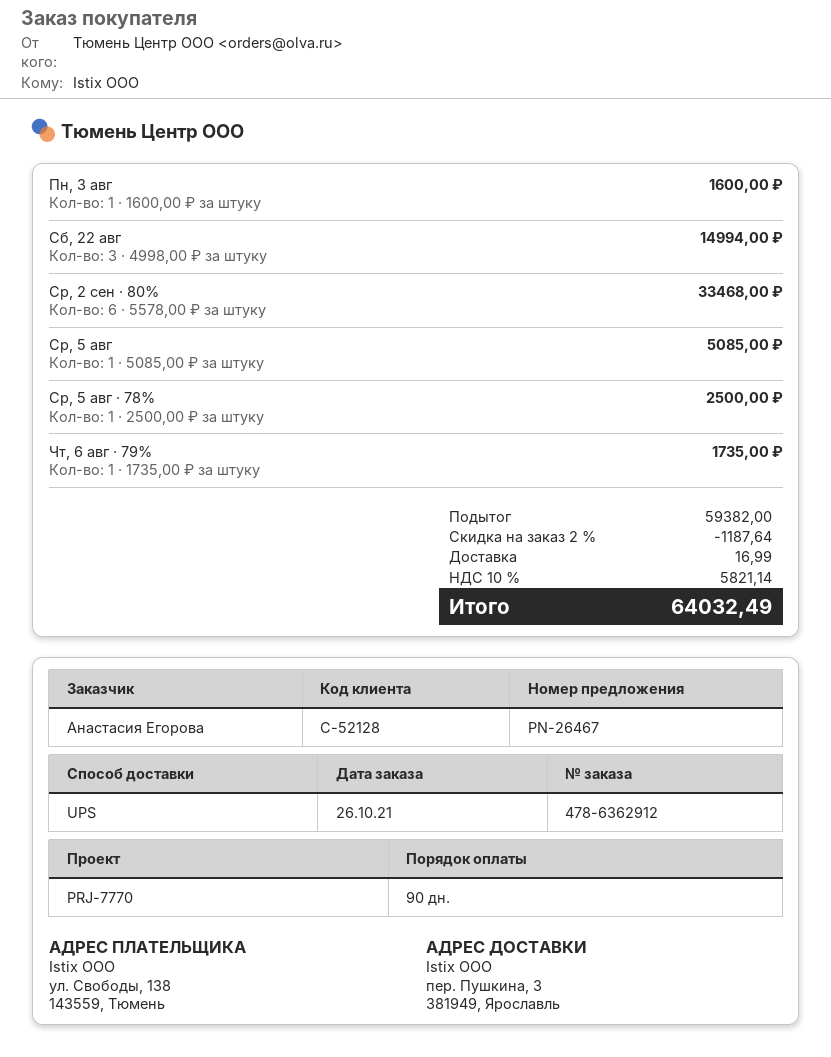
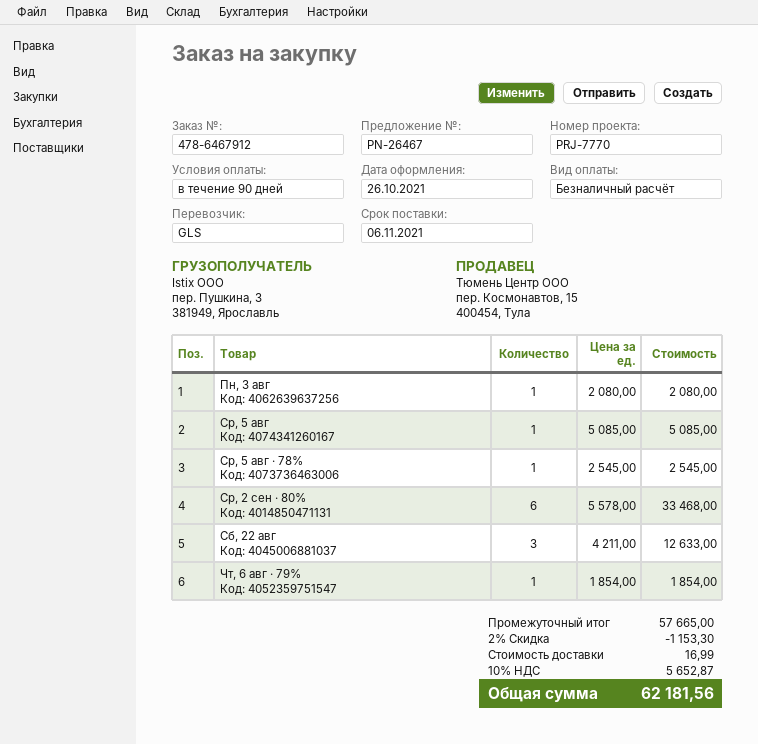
order number: 478-6362912 -> 478-6467912
shipping method: UPS -> GLS
Пн, 3 авг: 1 x 1600.00 = 1600.00 -> 1 x 2080.00 = 2080.00
Сб, 22 авг: 3 x 4998.00 = 14994.00 -> 3 x 4211.00 = 12633.00
Ср, 5 авг · 78%: 1 x 2500.00 = 2500.00 -> 1 x 2545.00 = 2545.00
Чт, 6 авг · 79%: 1 x 1735.00 = 1735.00 -> 1 x 1854.00 = 1854.00
subtotal: 59382.00 -> 57665.00
discount: 2% = 1187.64 -> 2% = 1153.30
tax: 10% = 5821.14 -> 10% = 5652.87
total: 64032.49 -> 62181.56

